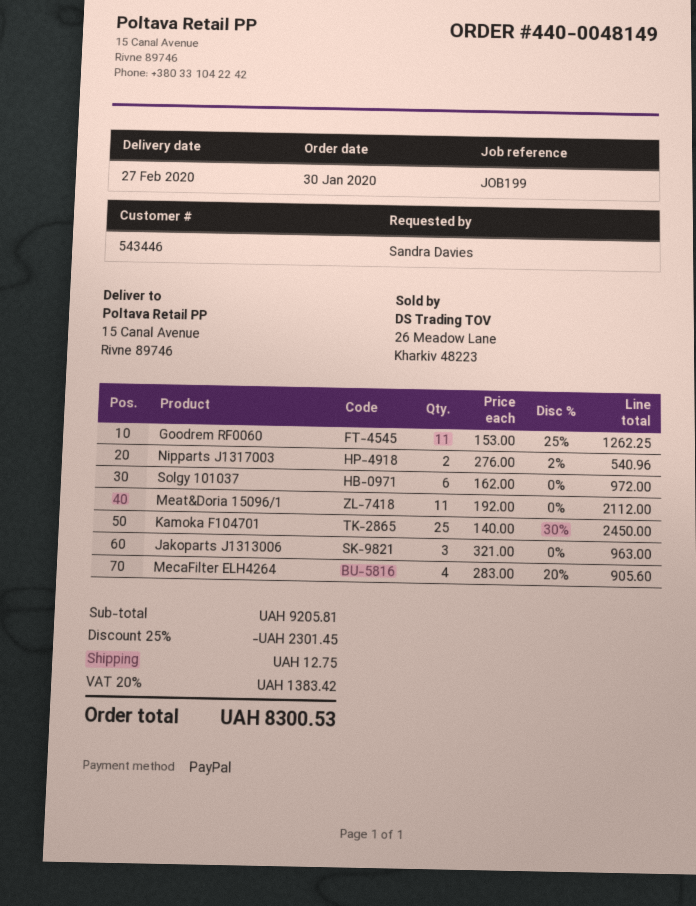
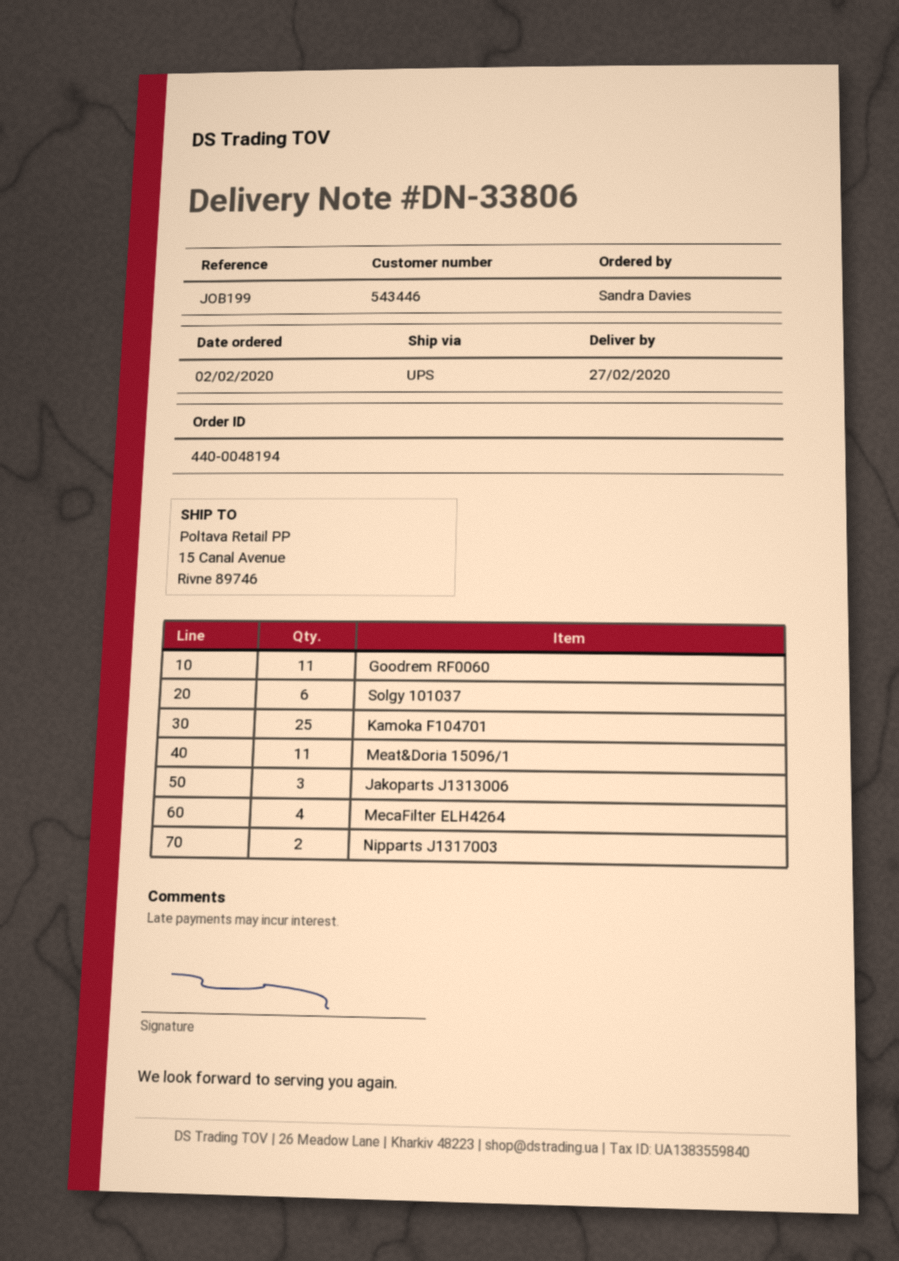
order number: 440-0048149 -> 440-0048194
order date: 2020-01-30 -> 2020-02-02

